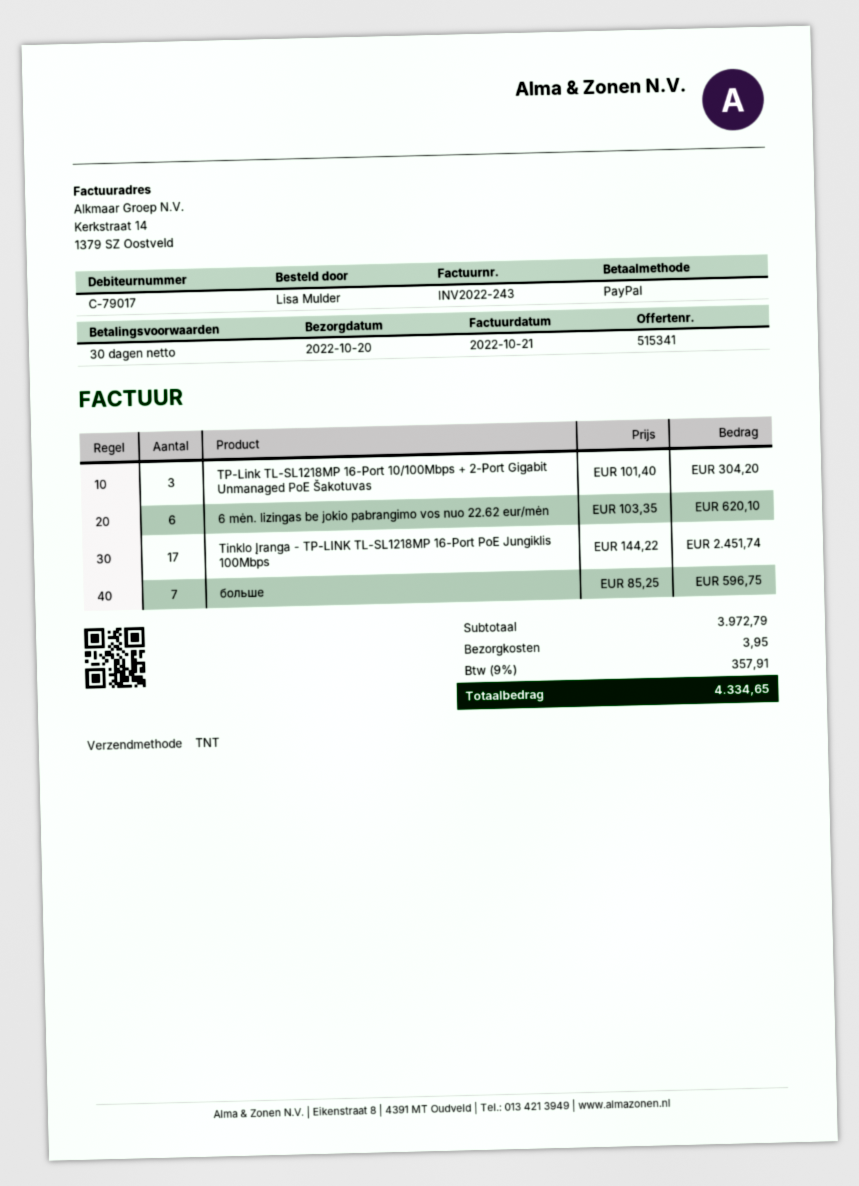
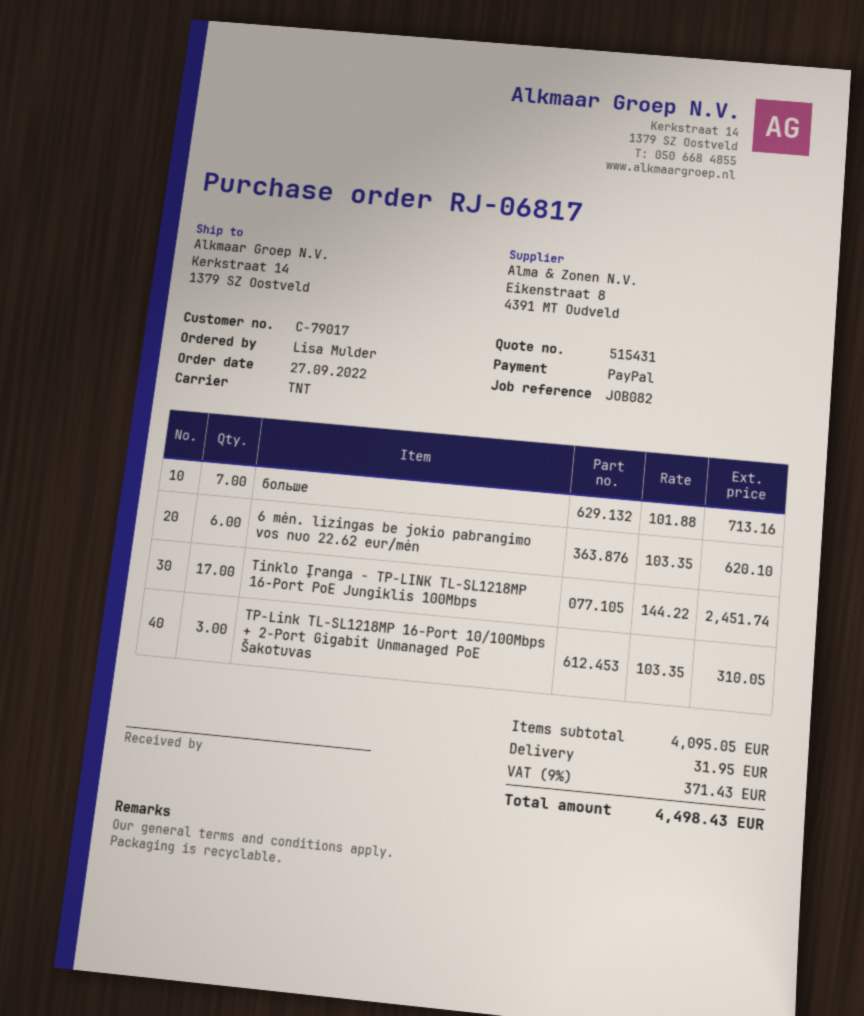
quote number: 515341 -> 515431
TP-Link TL-SL1218MP 16-Port 10/100Mbps + 2-Port Gigabit Unmanaged PoE Šakotuvas: 3 x 101.40 = 304.20 -> 3 x 103.35 = 310.05
больше: 7 x 85.25 = 596.75 -> 7 x 101.88 = 713.16
subtotal: 3972.79 -> 4095.05
shipping: 3.95 -> 31.95
tax: 9% = 357.91 -> 9% = 371.43
total: 4334.65 -> 4498.43

